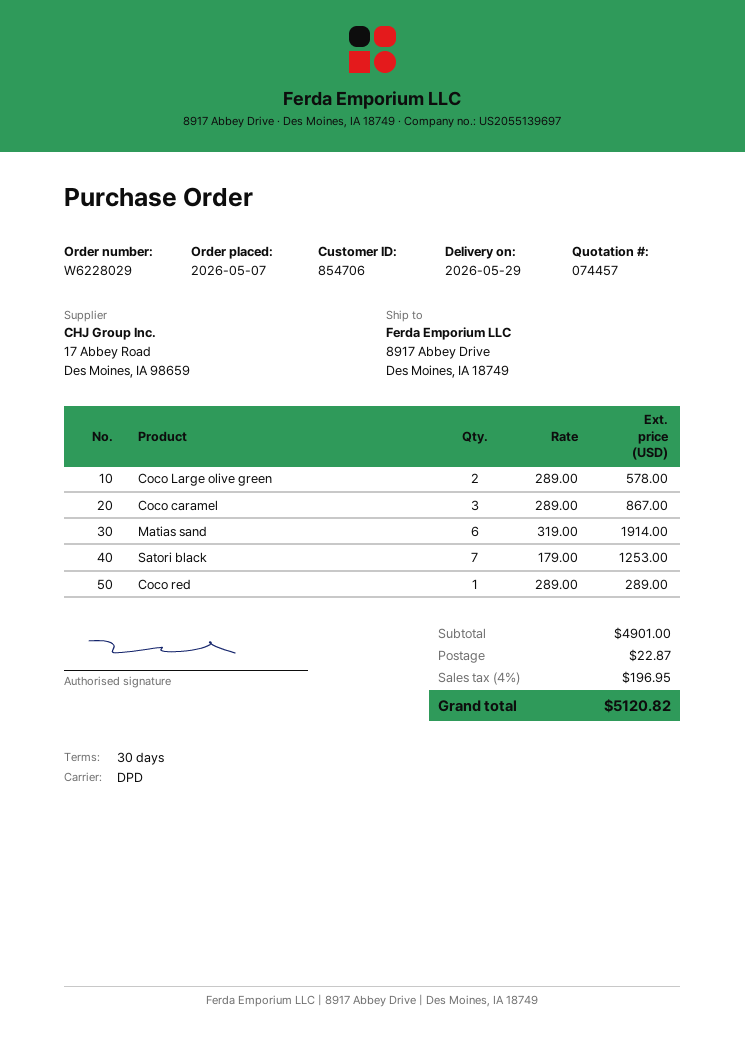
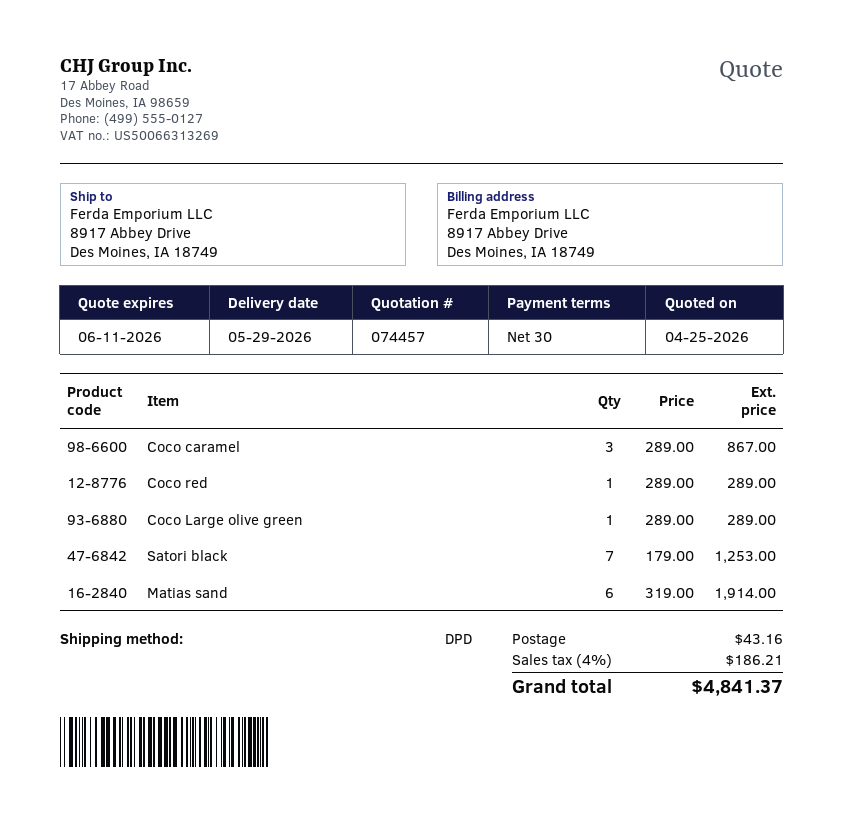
Coco Large olive green: 2 x 289.00 = 578.00 -> 1 x 289.00 = 289.00
shipping: 22.87 -> 43.16
tax: 4% = 196.95 -> 4% = 186.21
total: 5120.82 -> 4841.37

